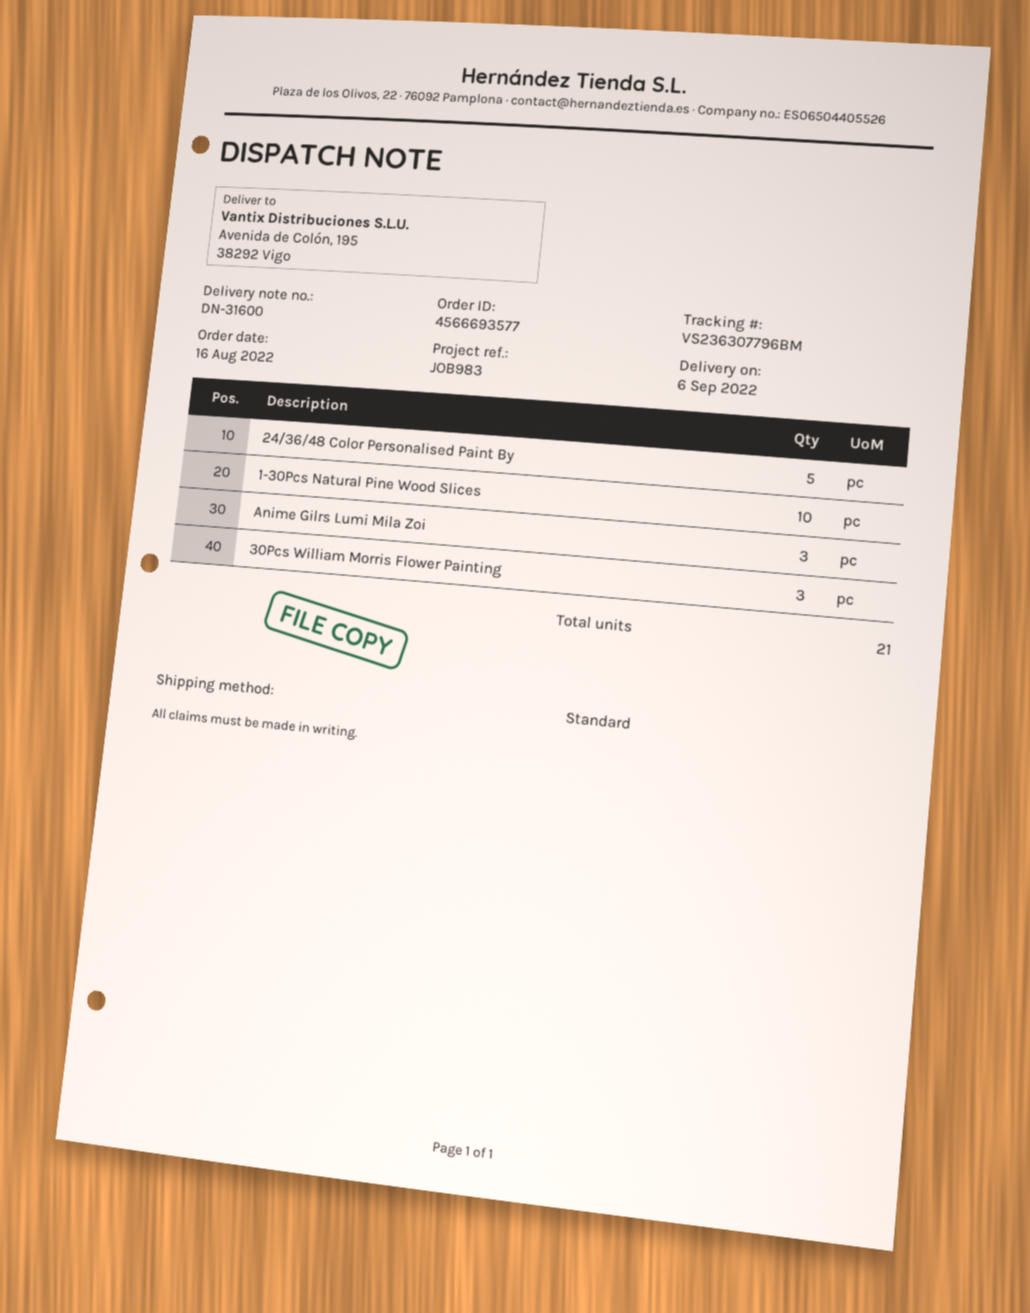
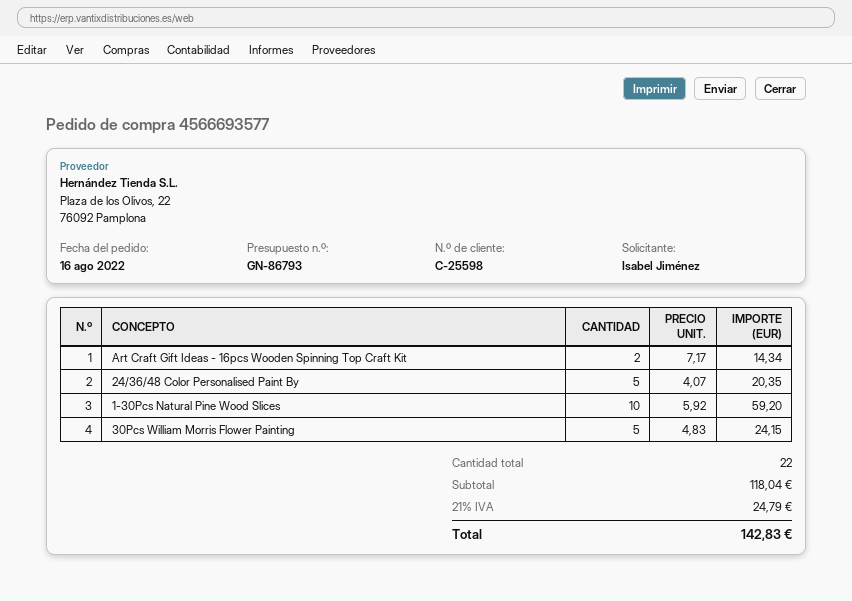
Anime Gilrs Lumi Mila Zoi: 3 -> none
30Pcs William Morris Flower Painting: 3 -> 5
Art Craft Gift Ideas - 16pcs Wooden Spinning Top Craft Kit: none -> 2
total quantity: 21 -> 22

